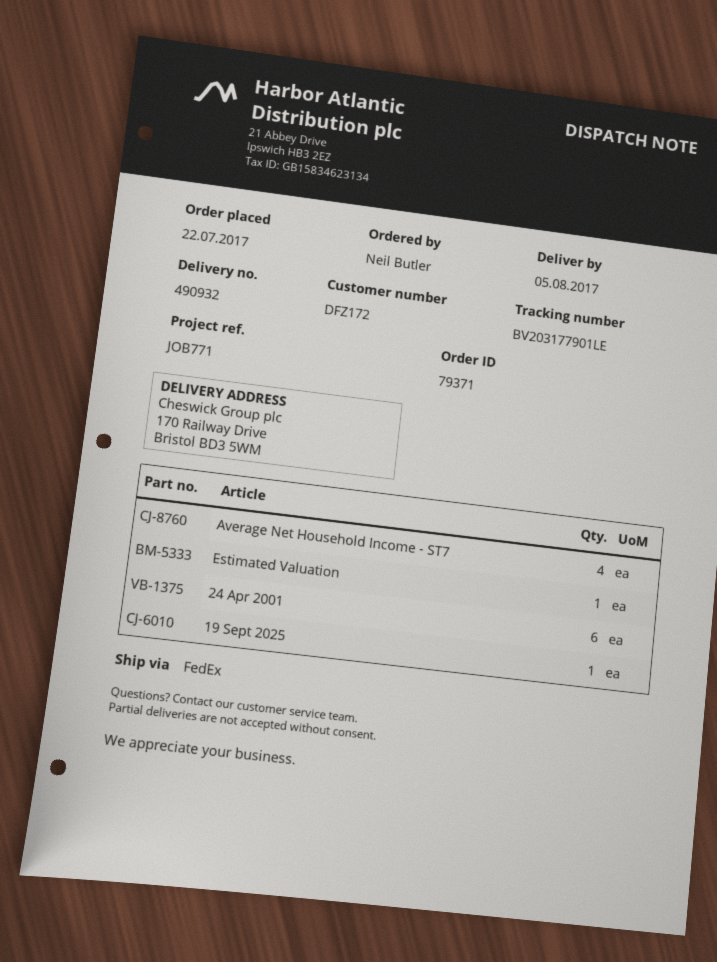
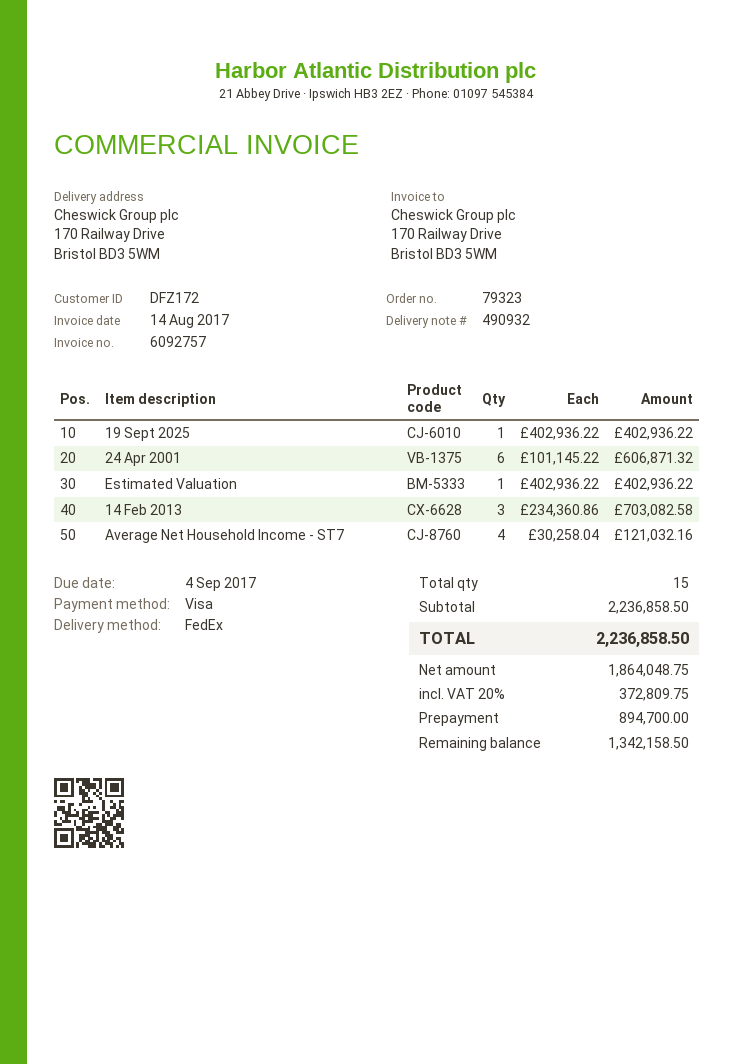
order number: 79371 -> 79323
14 Feb 2013: none -> 3

